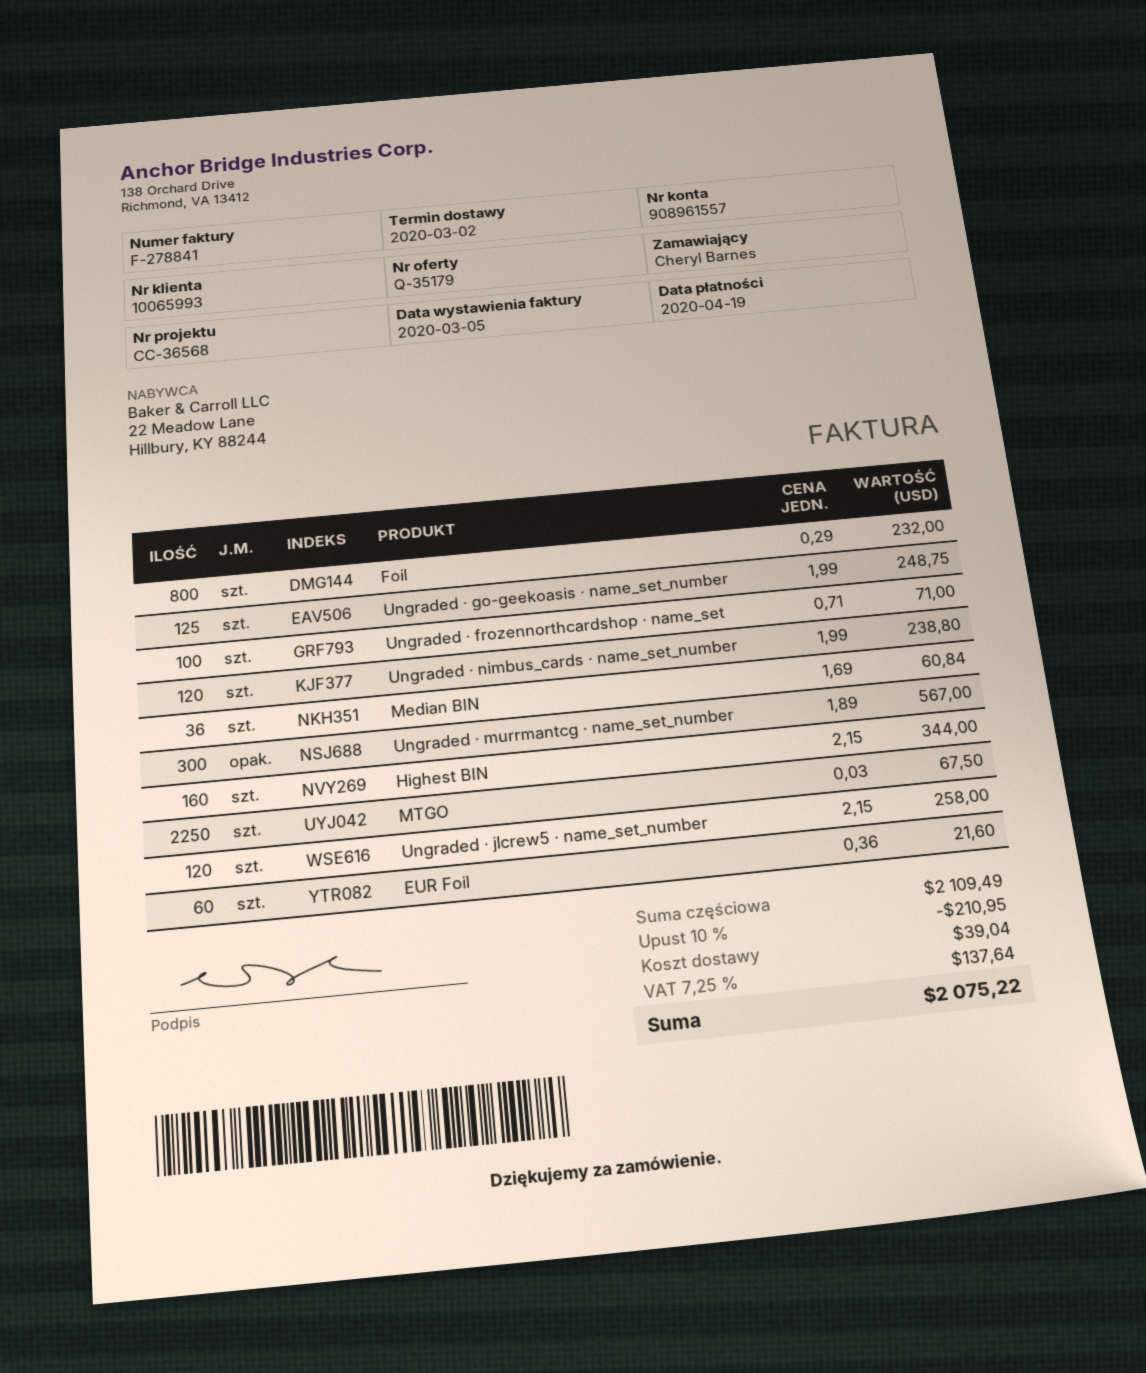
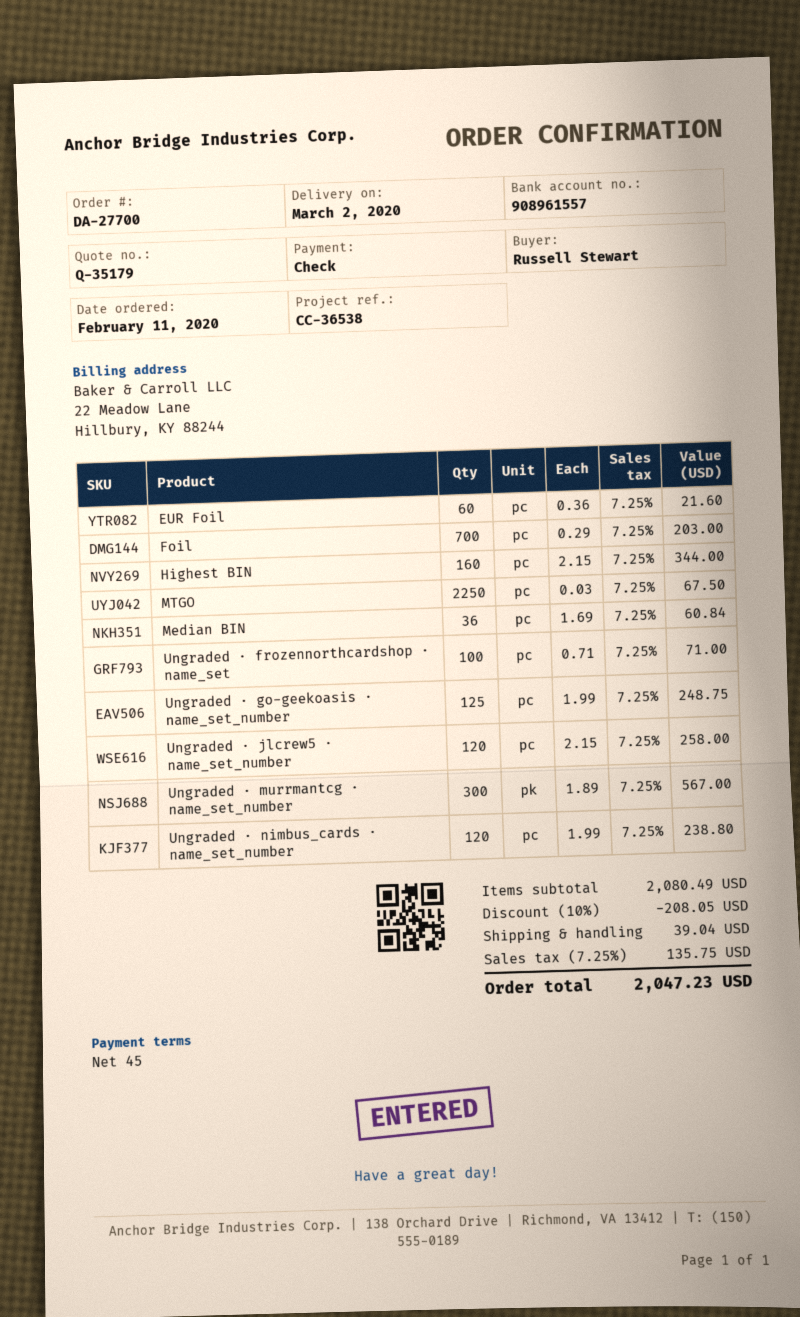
reference: CC-36568 -> CC-36538
ordered by: Cheryl Barnes -> Russell Stewart
Foil: 800 x 0.29 = 232.00 -> 700 x 0.29 = 203.00
subtotal: 2109.49 -> 2080.49
discount: 10% = 210.95 -> 10% = 208.05
tax: 7.25% = 137.64 -> 7.25% = 135.75
total: 2075.22 -> 2047.23

